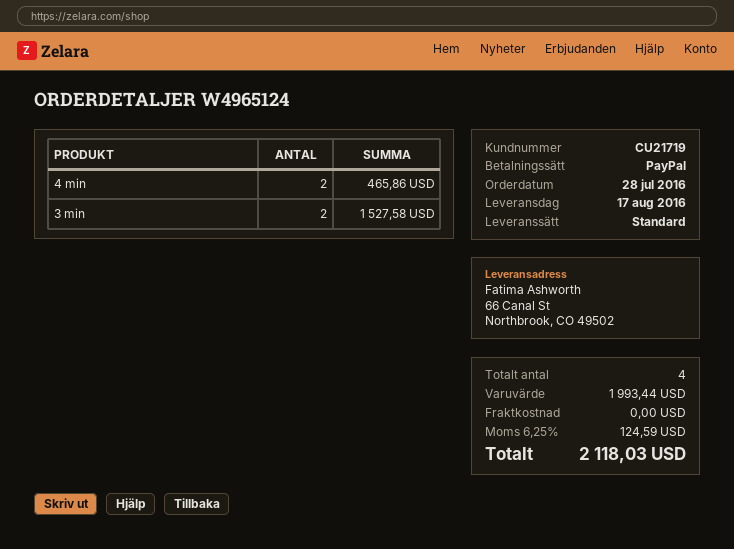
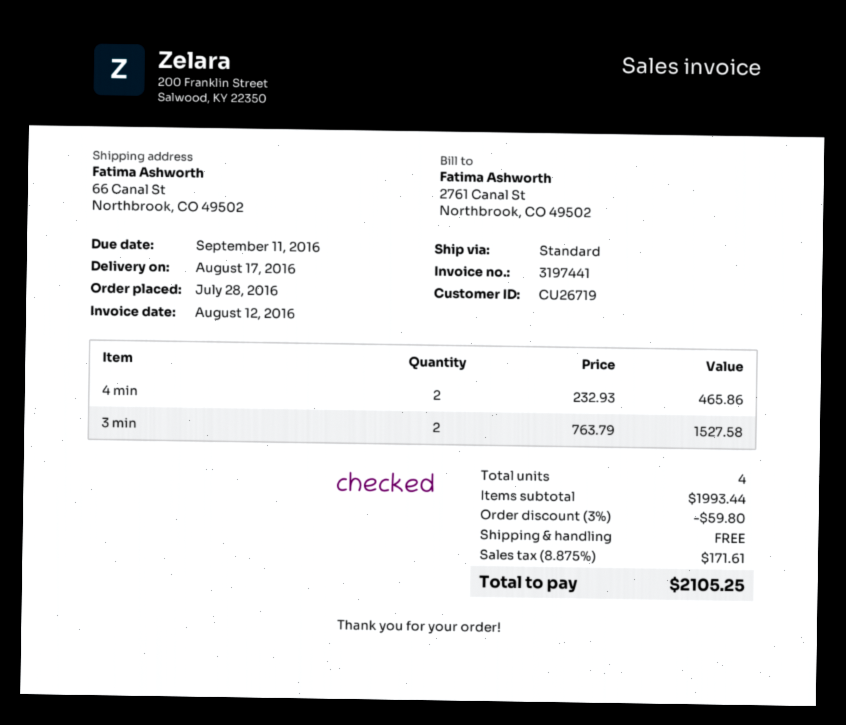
customer number: CU21719 -> CU26719
discount: none -> 3% = 59.80
tax: 6.25% = 124.59 -> 8.875% = 171.61
total: 2118.03 -> 2105.25

